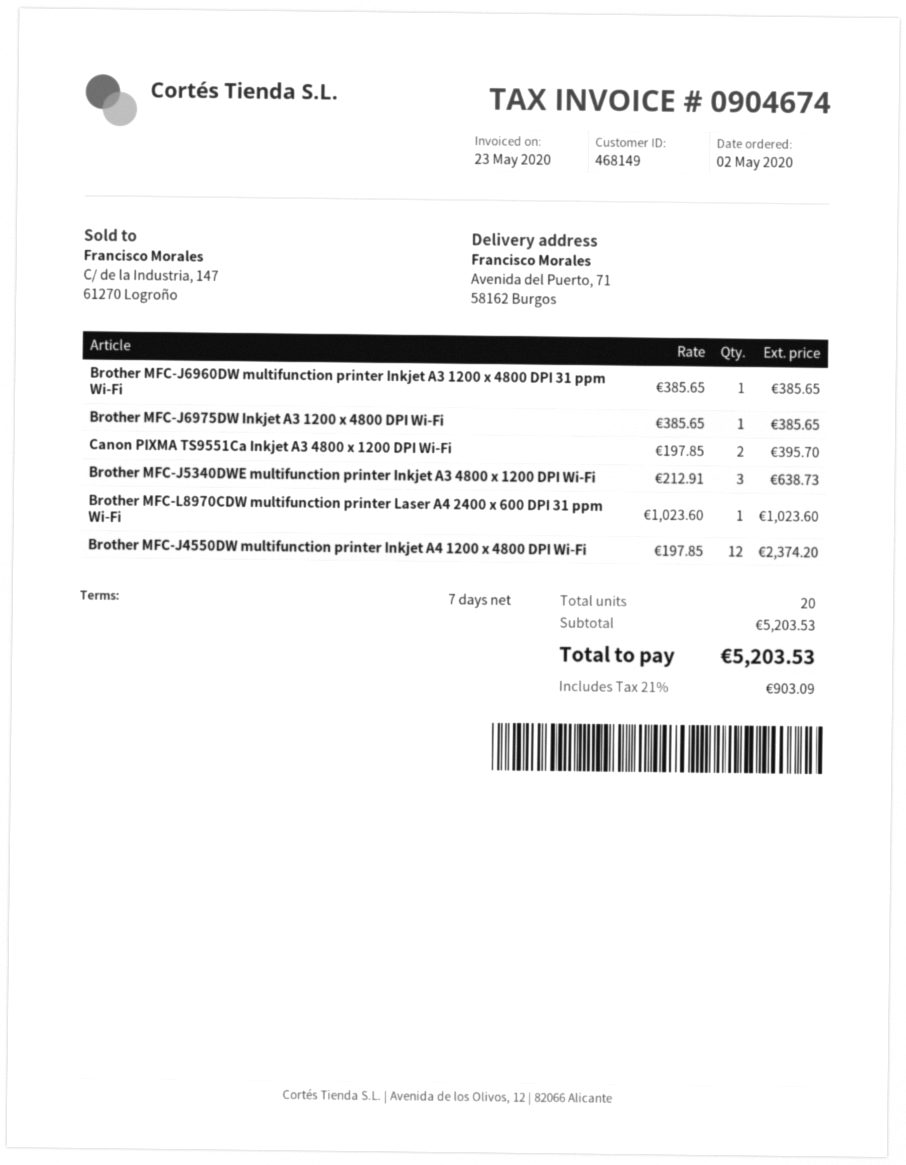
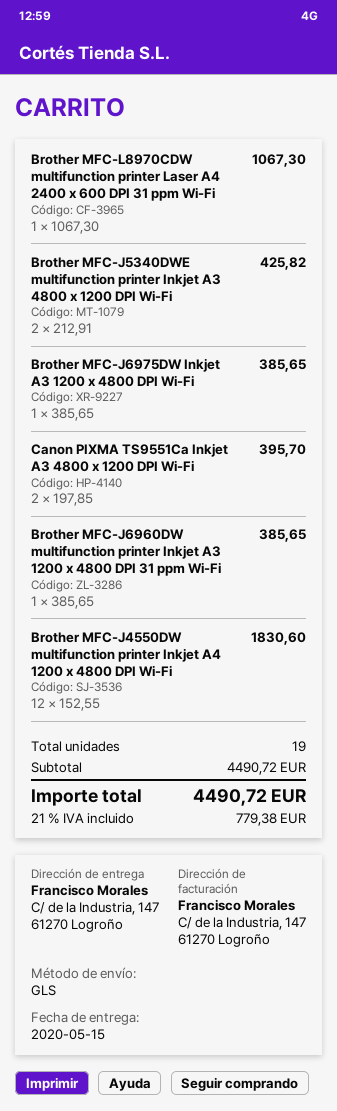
ship to: Avenida del Puerto, 71, 58162 Burgos -> C/ de la Industria, 147, 61270 Logroño
Brother MFC-J5340DWE multifunction printer Inkjet A3 4800 x 1200 DPI Wi-Fi: 3 x 212.91 = 638.73 -> 2 x 212.91 = 425.82
Brother MFC-L8970CDW multifunction printer Laser A4 2400 x 600 DPI 31 ppm Wi-Fi: 1 x 1023.60 = 1023.60 -> 1 x 1067.30 = 1067.30
Brother MFC-J4550DW multifunction printer Inkjet A4 1200 x 4800 DPI Wi-Fi: 12 x 197.85 = 2374.20 -> 12 x 152.55 = 1830.60
total quantity: 20 -> 19
subtotal: 5203.53 -> 4490.72
tax: 21% = 903.09 -> 21% = 779.38
total: 5203.53 -> 4490.72

